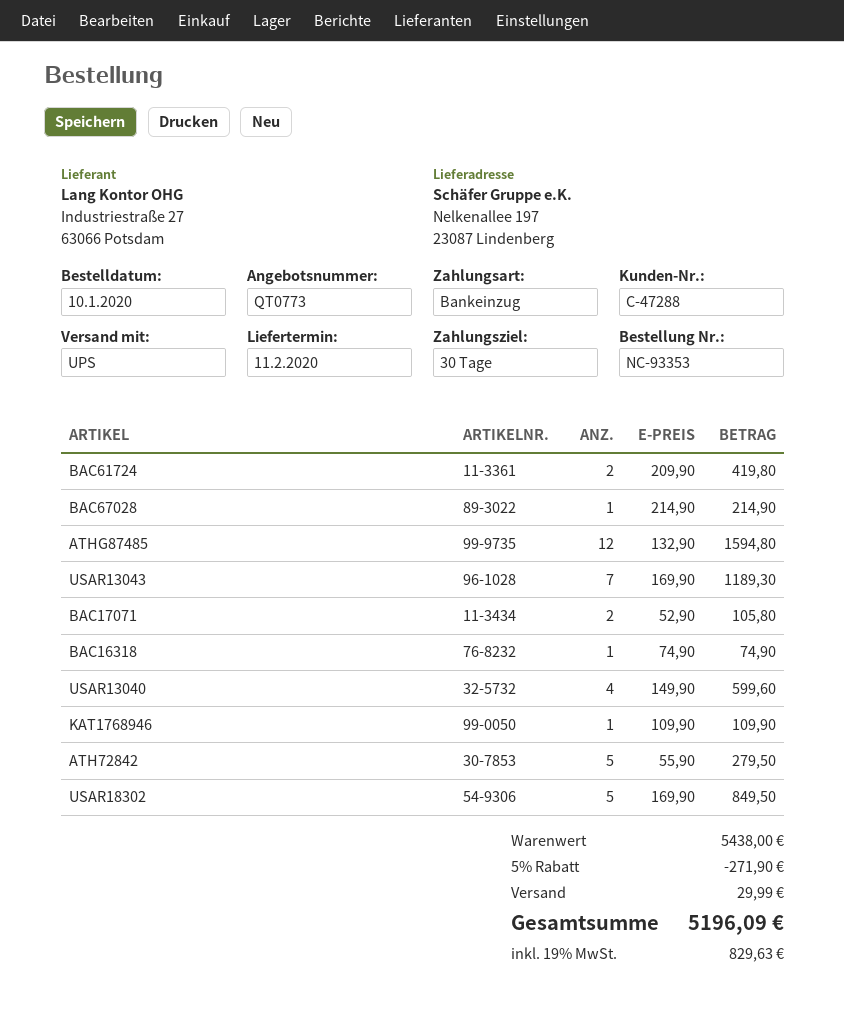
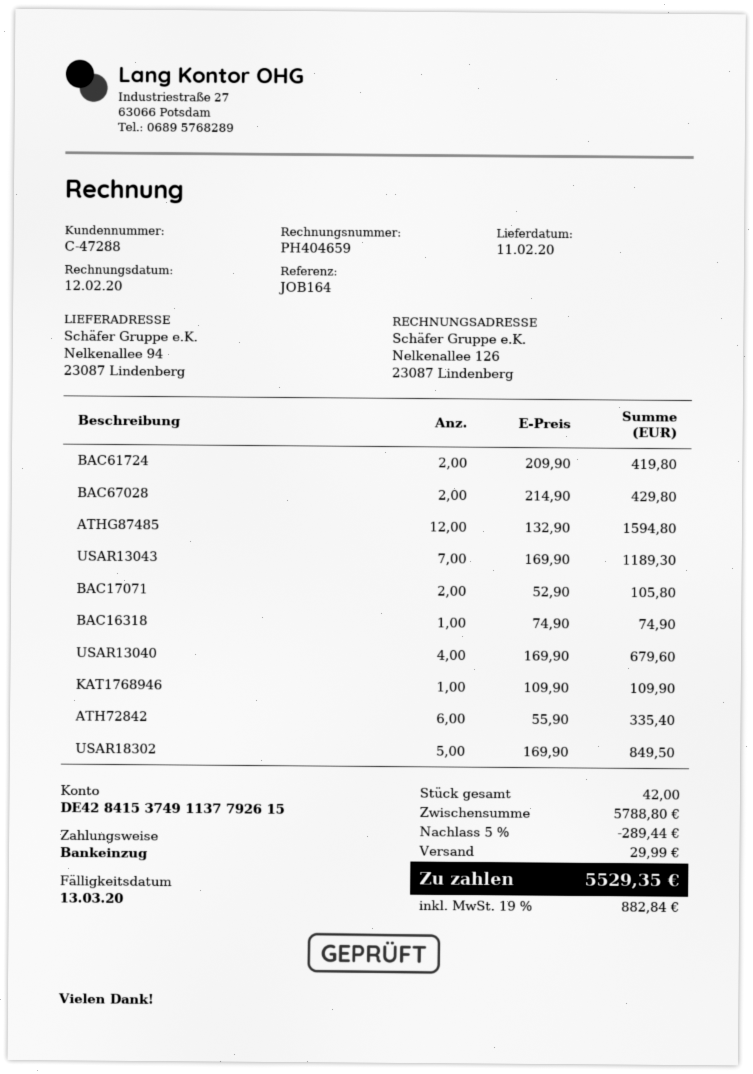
ship to: Nelkenallee 197, 23087 Lindenberg -> Nelkenallee 94, 23087 Lindenberg
BAC67028: 1 x 214.90 = 214.90 -> 2 x 214.90 = 429.80
USAR13040: 4 x 149.90 = 599.60 -> 4 x 169.90 = 679.60
ATH72842: 5 x 55.90 = 279.50 -> 6 x 55.90 = 335.40
subtotal: 5438.00 -> 5788.80
discount: 5% = 271.90 -> 5% = 289.44
tax: 19% = 829.63 -> 19% = 882.84
total: 5196.09 -> 5529.35

